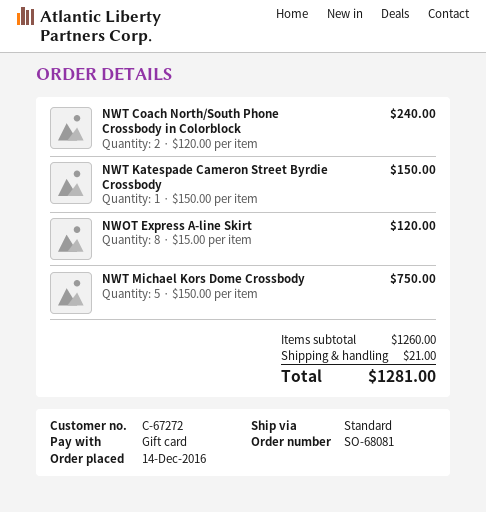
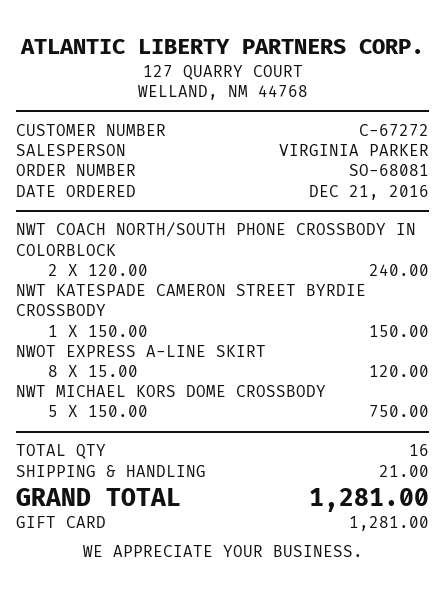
order date: 2016-12-14 -> 2016-12-21

